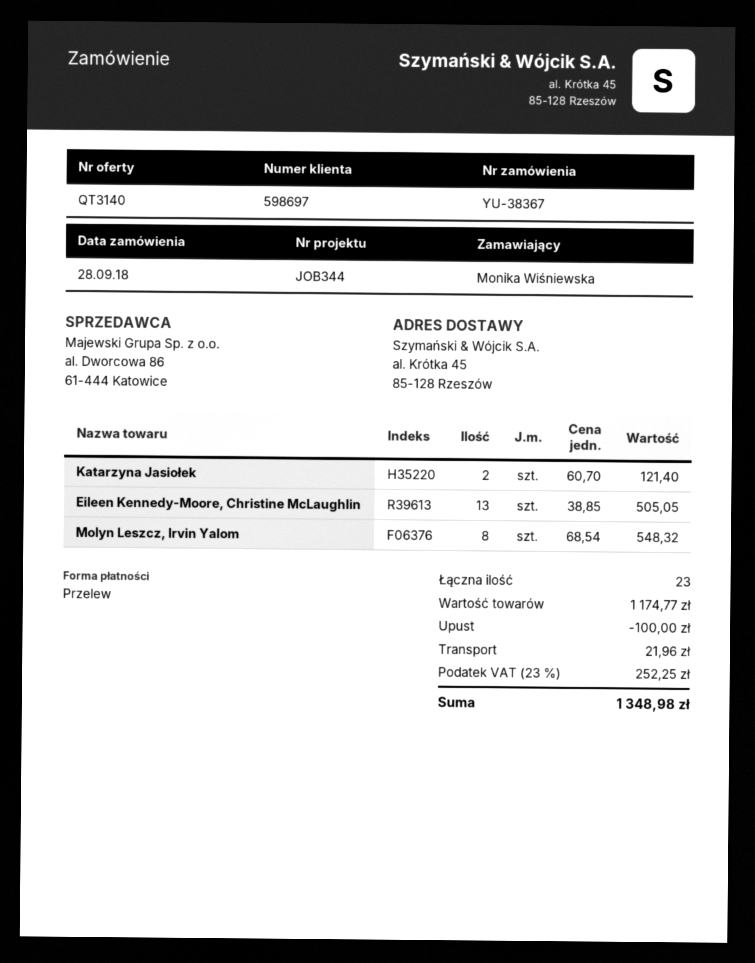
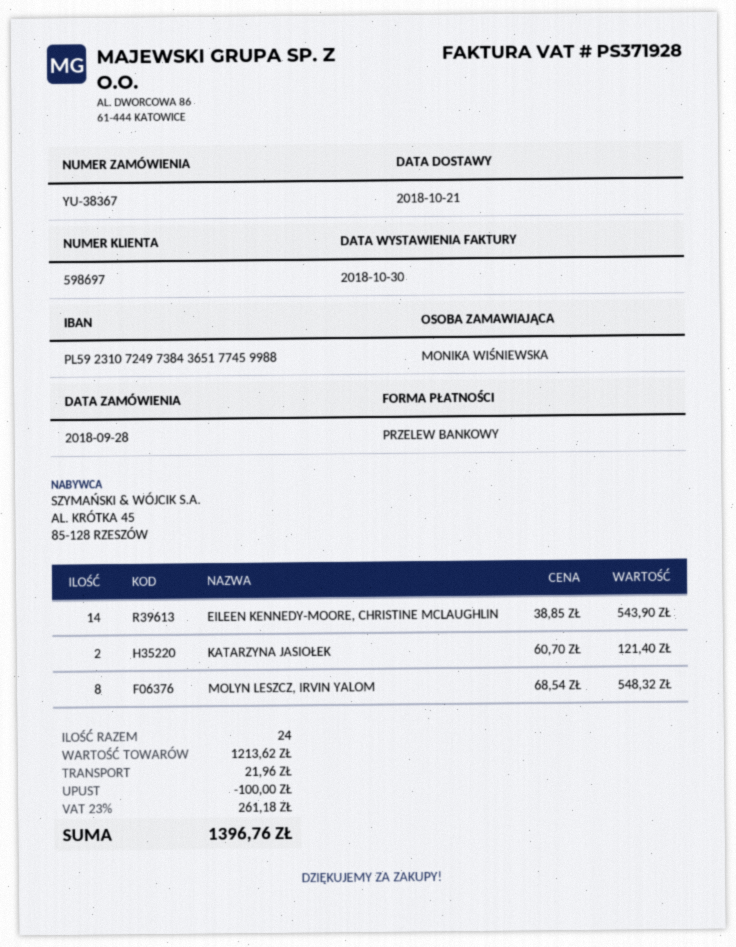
Eileen Kennedy-Moore, Christine McLaughlin: 13 x 38.85 = 505.05 -> 14 x 38.85 = 543.90
total quantity: 23 -> 24
subtotal: 1174.77 -> 1213.62
tax: 23% = 252.25 -> 23% = 261.18
total: 1348.98 -> 1396.76

